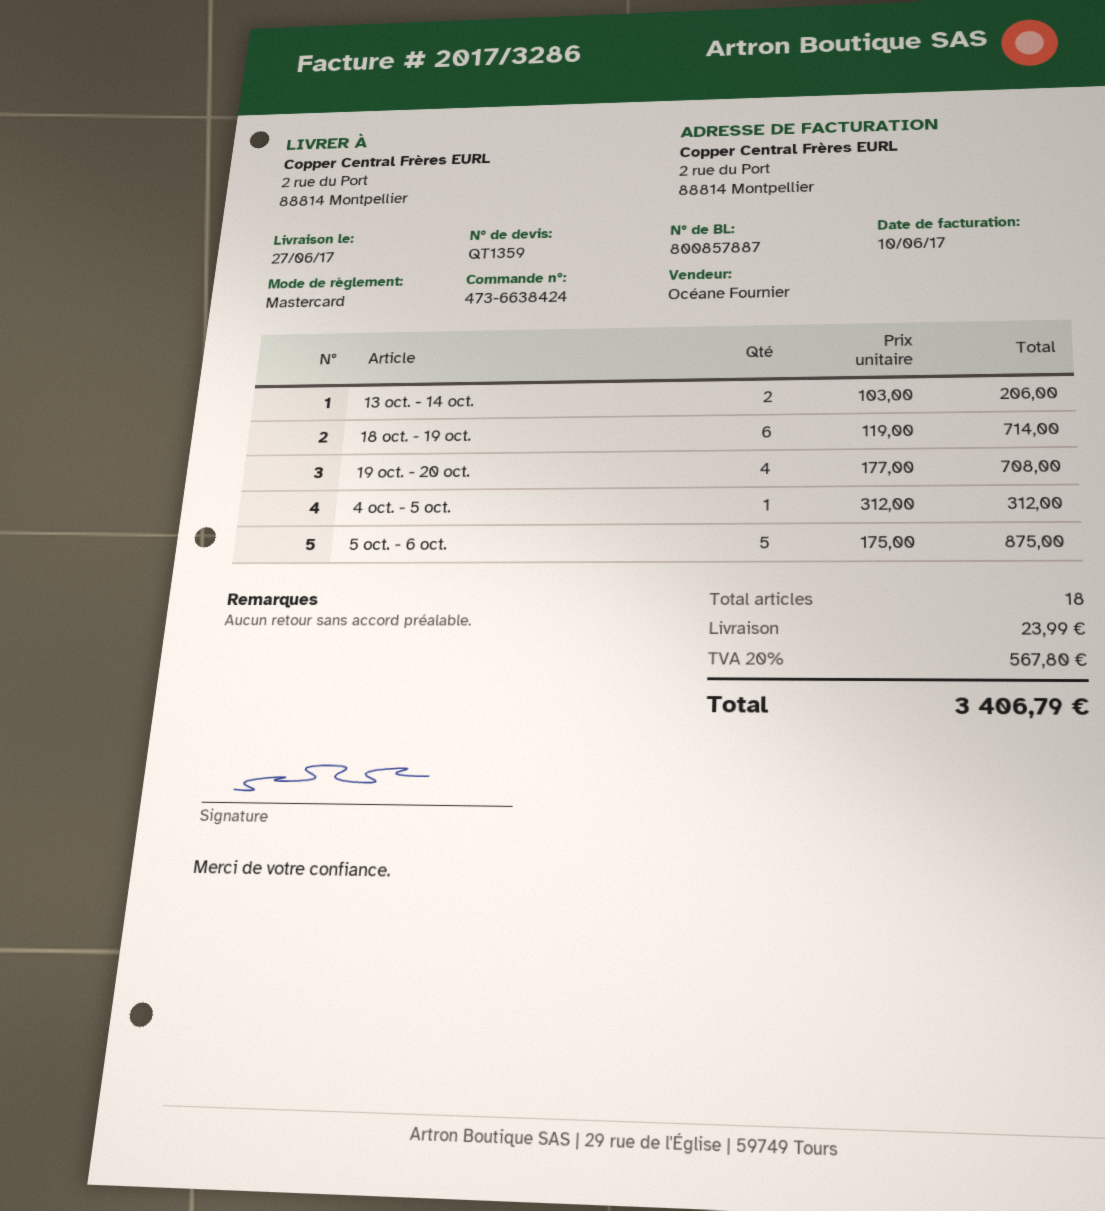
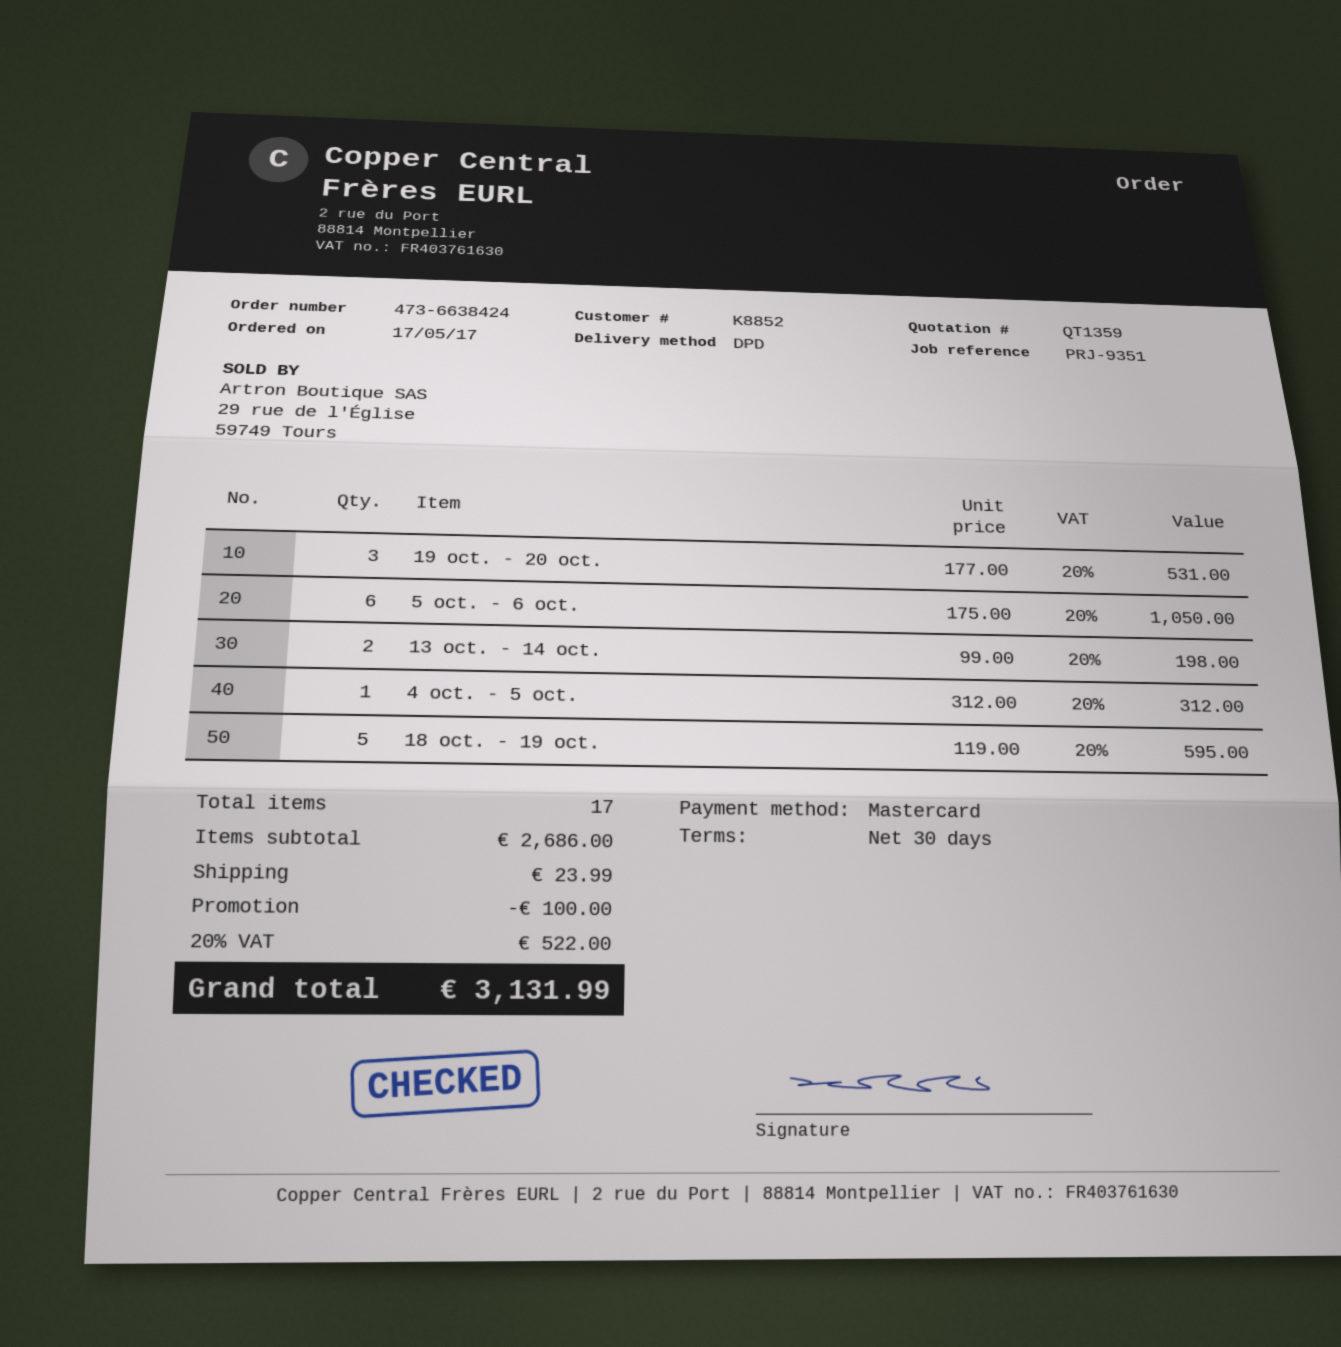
13 oct. - 14 oct.: 2 x 103.00 = 206.00 -> 2 x 99.00 = 198.00
18 oct. - 19 oct.: 6 x 119.00 = 714.00 -> 5 x 119.00 = 595.00
19 oct. - 20 oct.: 4 x 177.00 = 708.00 -> 3 x 177.00 = 531.00
5 oct. - 6 oct.: 5 x 175.00 = 875.00 -> 6 x 175.00 = 1050.00
total quantity: 18 -> 17
discount: none -> 100.00
tax: 20% = 567.80 -> 20% = 522.00
total: 3406.79 -> 3131.99

